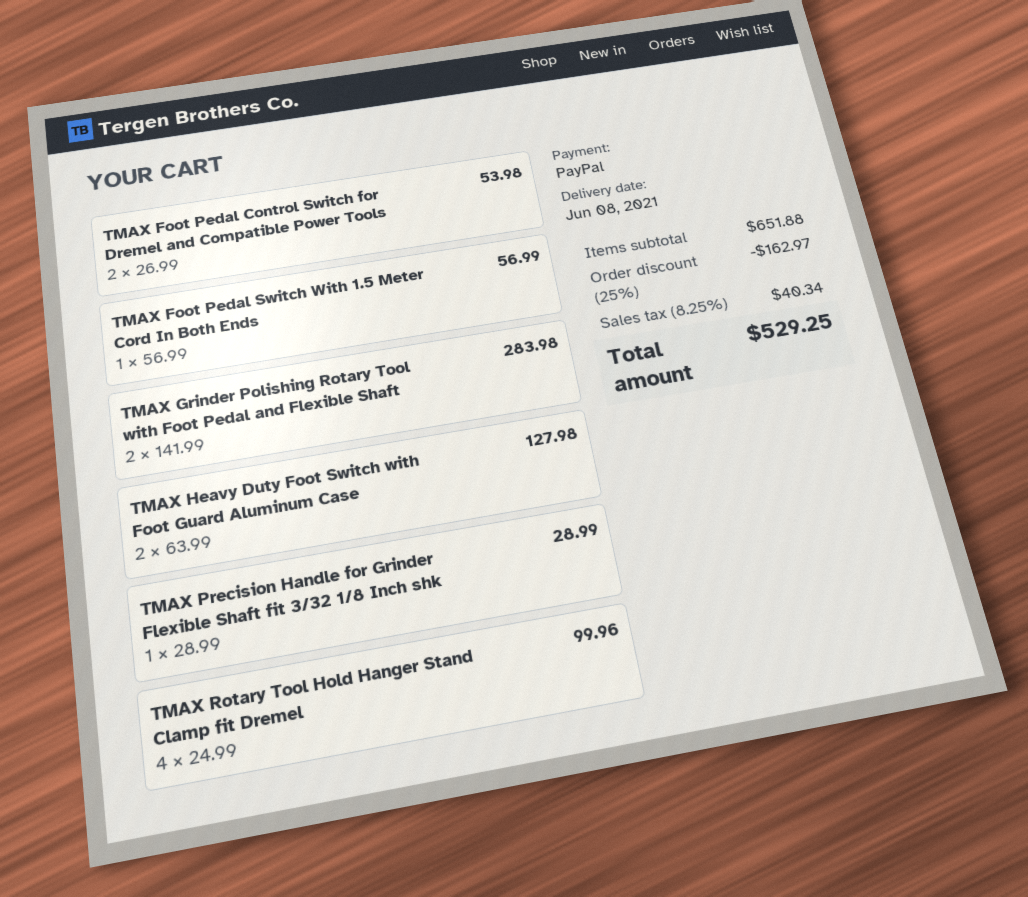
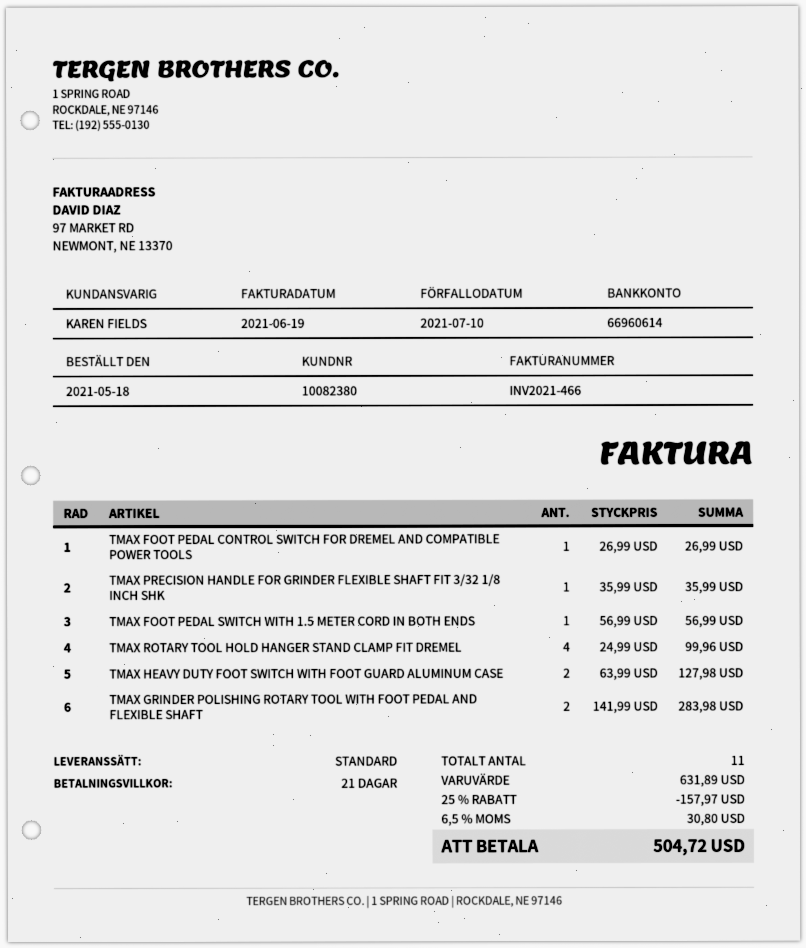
TMAX Foot Pedal Control Switch for Dremel and Compatible Power Tools: 2 x 26.99 = 53.98 -> 1 x 26.99 = 26.99
TMAX Precision Handle for Grinder Flexible Shaft fit 3/32 1/8 Inch shk: 1 x 28.99 = 28.99 -> 1 x 35.99 = 35.99
subtotal: 651.88 -> 631.89
discount: 25% = 162.97 -> 25% = 157.97
tax: 8.25% = 40.34 -> 6.5% = 30.80
total: 529.25 -> 504.72

